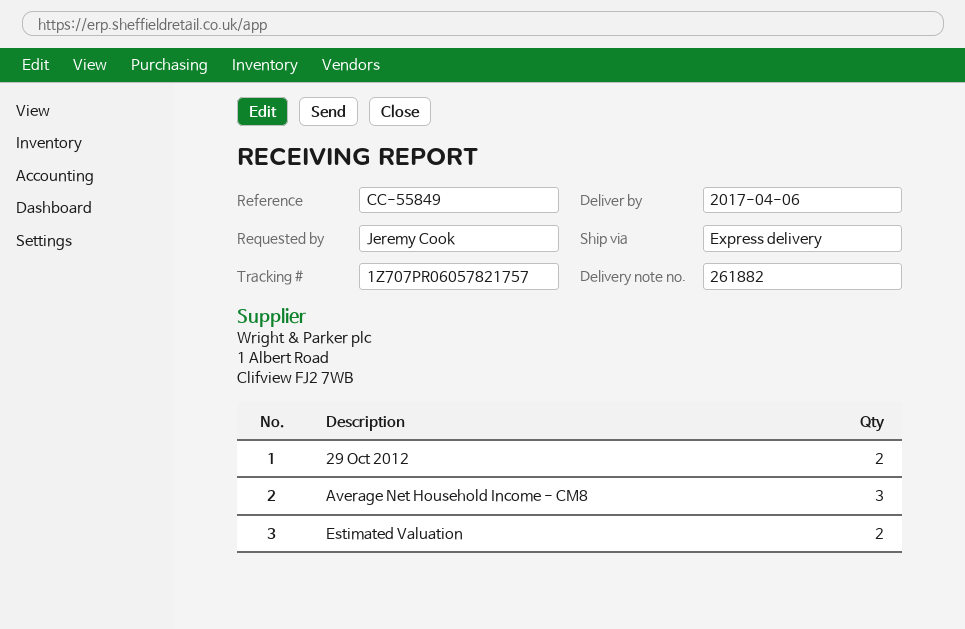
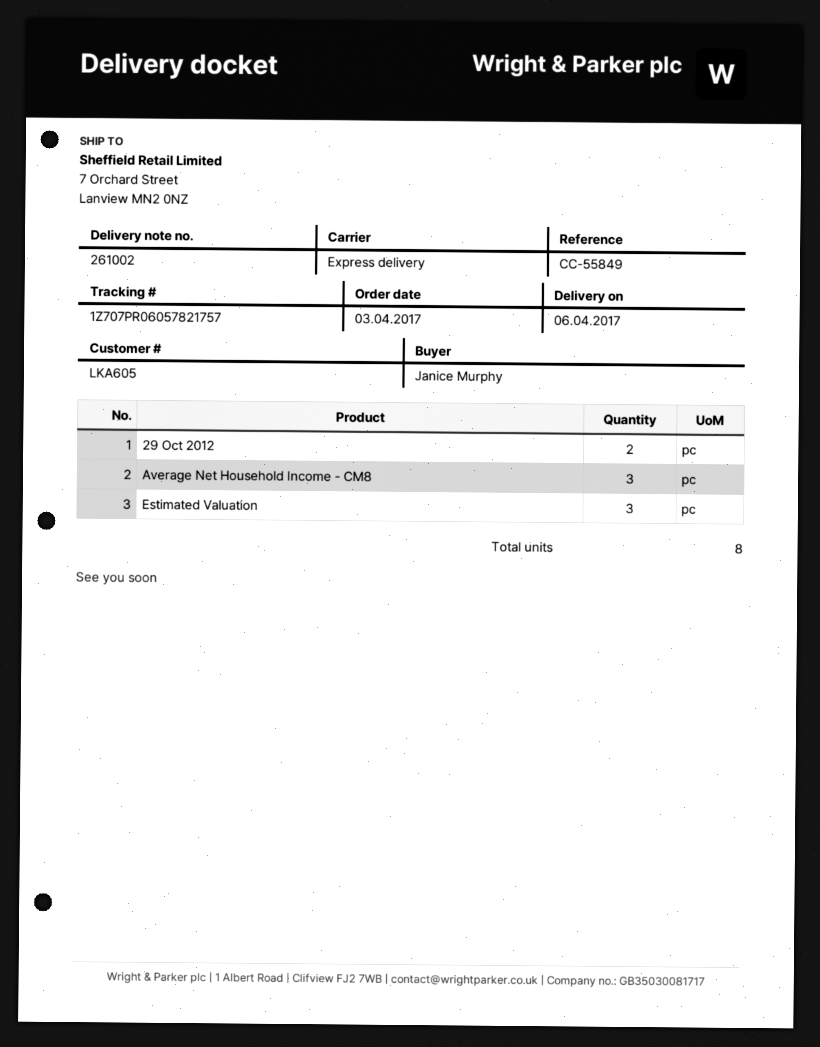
delivery note number: 261882 -> 261002
ordered by: Jeremy Cook -> Janice Murphy
Estimated Valuation: 2 -> 3

